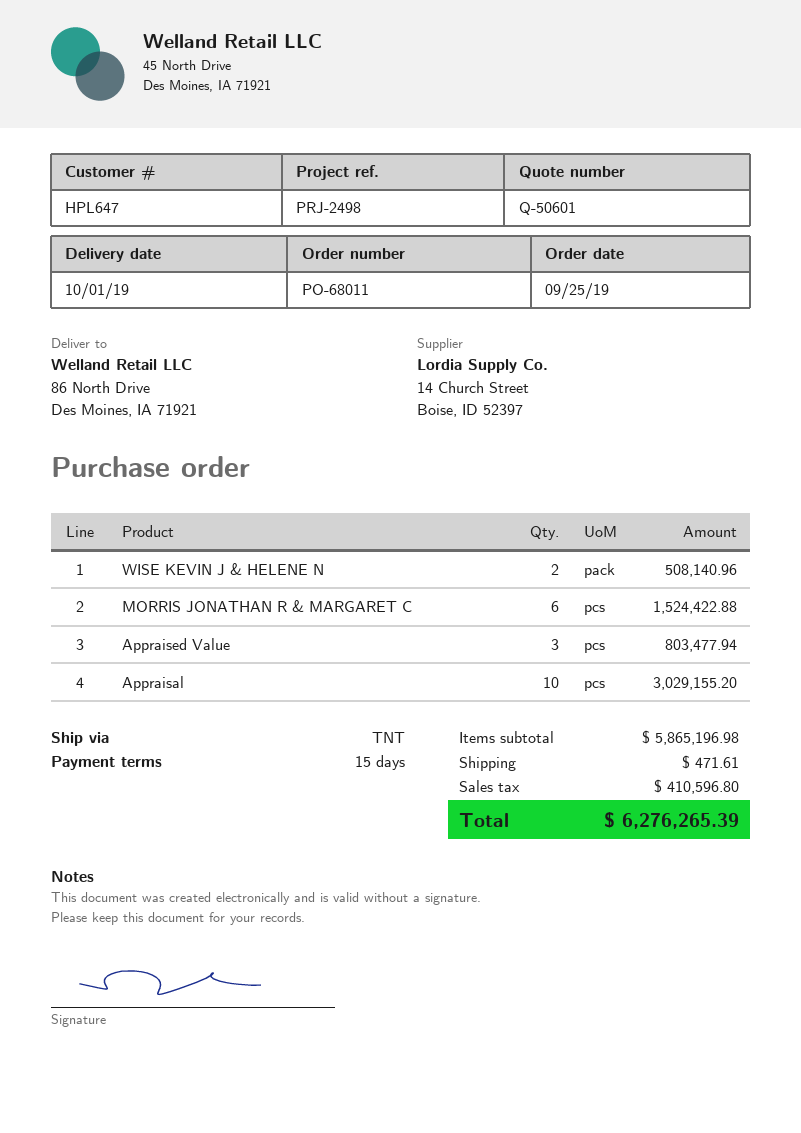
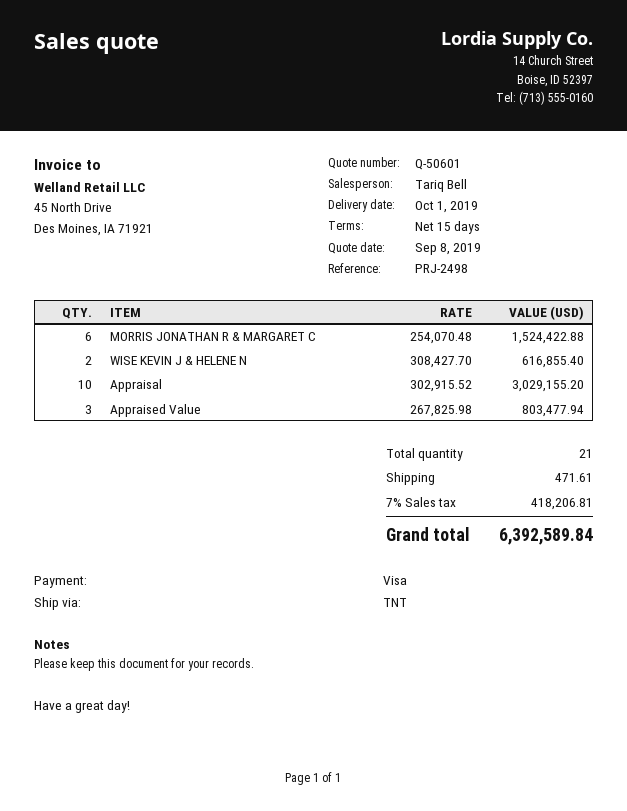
WISE KEVIN J & HELENE N: 2 for 508140.96 -> 2 for 616855.40
tax: 410596.80 -> 418206.81
total: 6276265.39 -> 6392589.84

